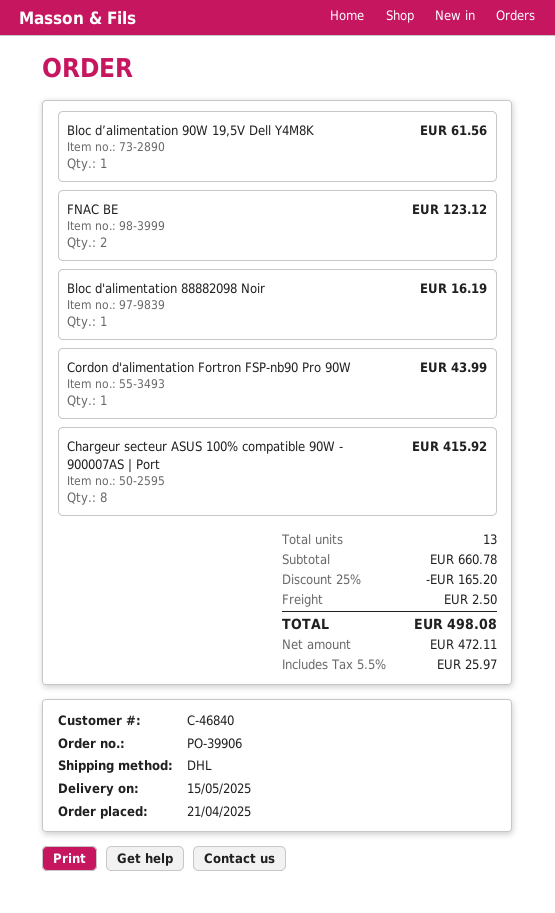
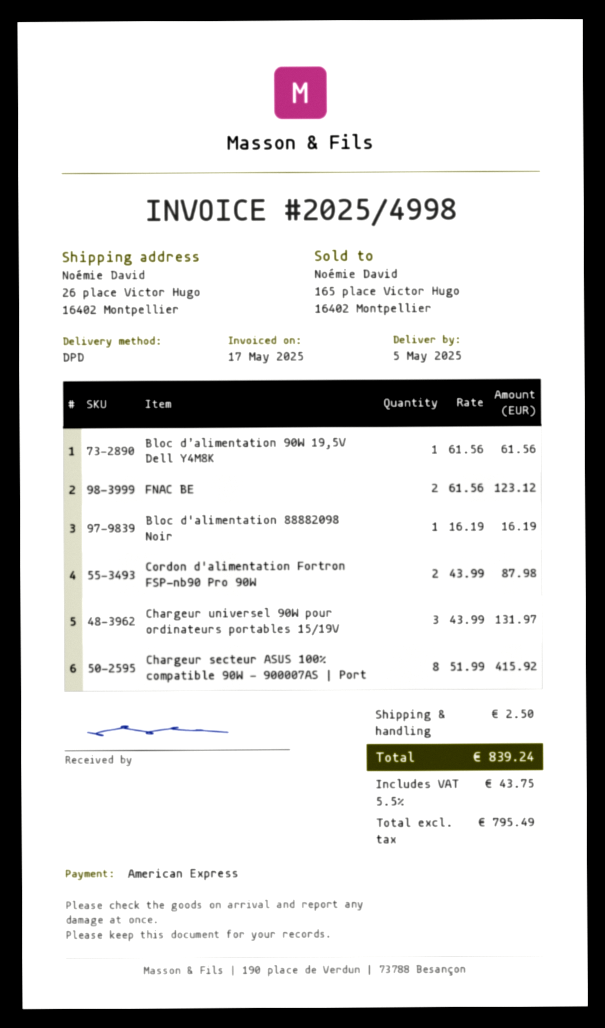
delivery date: 2025-05-15 -> 2025-05-05
shipping method: DHL -> DPD
Cordon d'alimentation Fortron FSP-nb90 Pro 90W: 1 for 43.99 -> 2 for 87.98
Chargeur universel 90W pour ordinateurs portables 15/19V: none -> 3 for 131.97
discount: 25% = 165.20 -> none
net: 472.11 -> 795.49
tax: 5.5% = 25.97 -> 5.5% = 43.75
total: 498.08 -> 839.24

